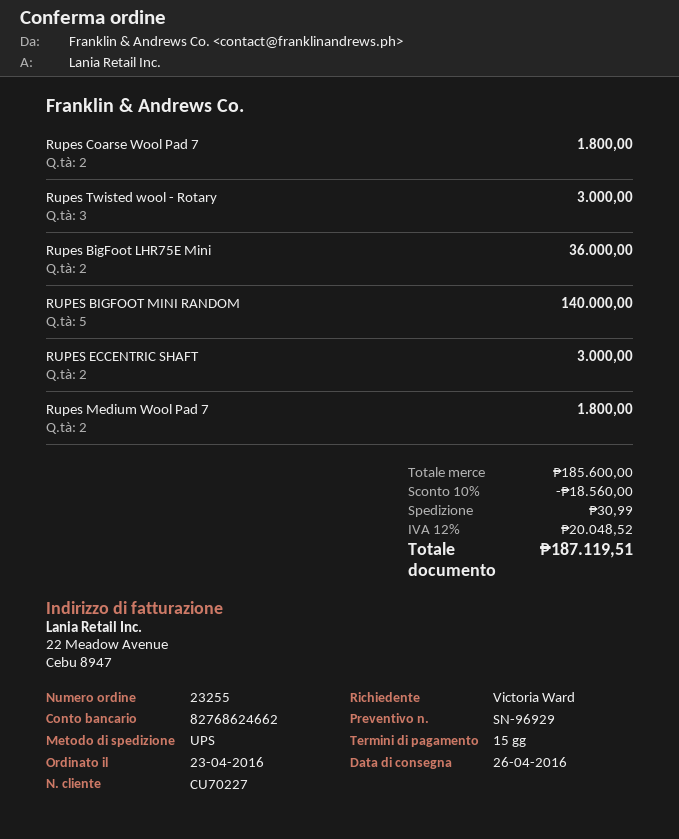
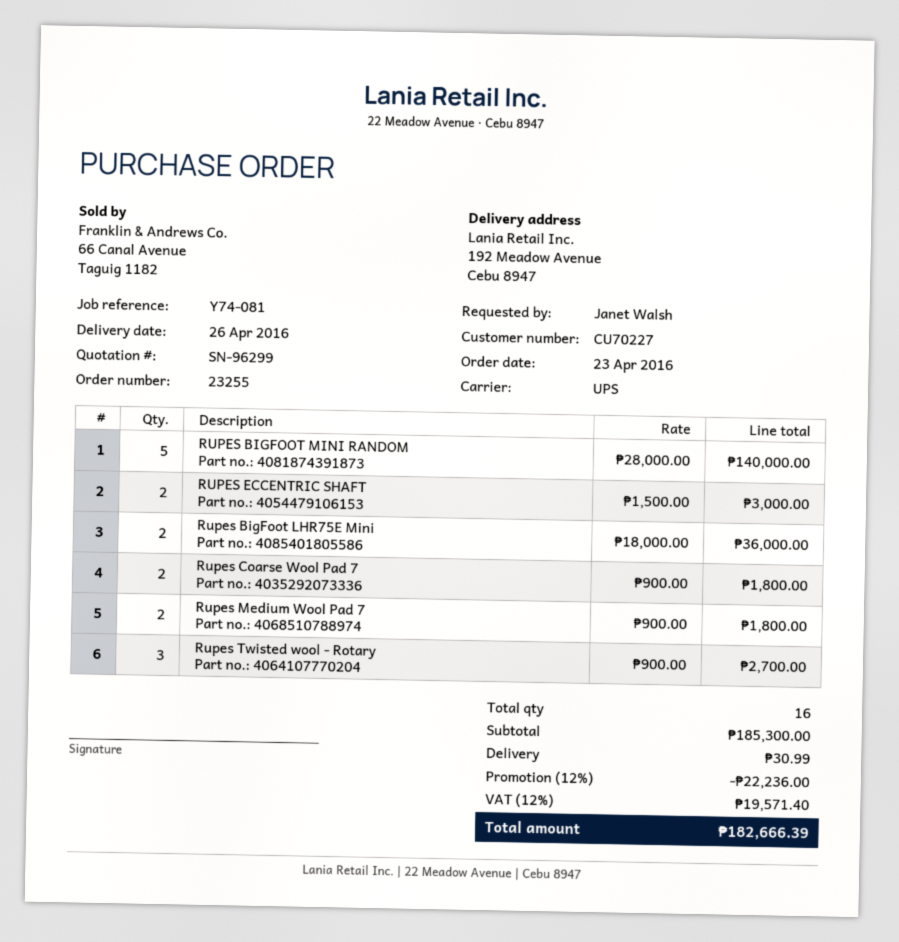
quote number: SN-96929 -> SN-96299
ordered by: Victoria Ward -> Janet Walsh
Rupes Twisted wool - Rotary: 3 for 3000.00 -> 3 for 2700.00
subtotal: 185600.00 -> 185300.00
discount: 10% = 18560.00 -> 12% = 22236.00
tax: 12% = 20048.52 -> 12% = 19571.40
total: 187119.51 -> 182666.39

